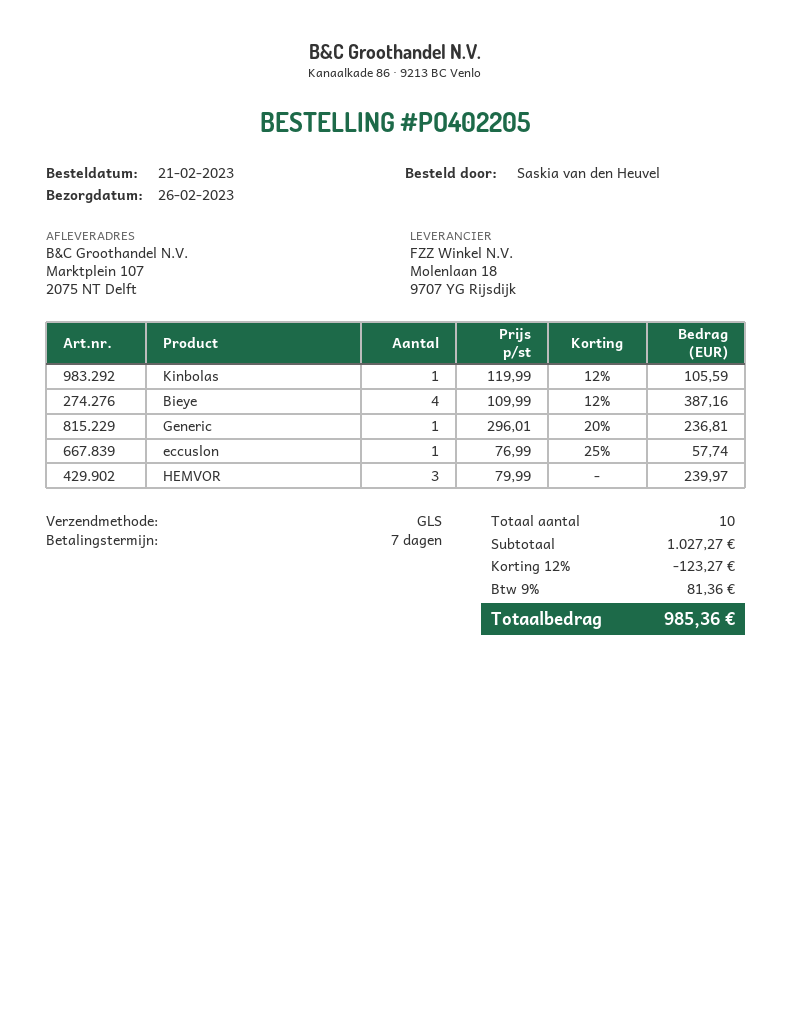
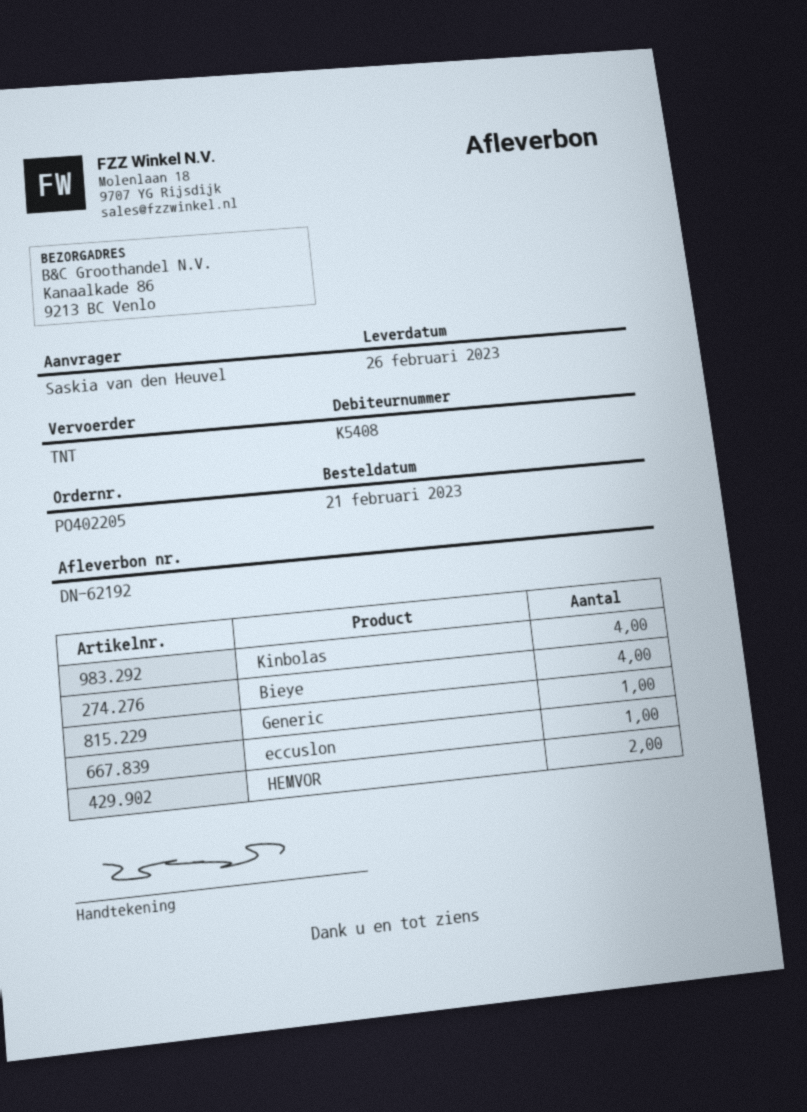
shipping method: GLS -> TNT
ship to: Marktplein 107, 2075 NT Delft -> Kanaalkade 86, 9213 BC Venlo
Kinbolas: 1 -> 4
HEMVOR: 3 -> 2

